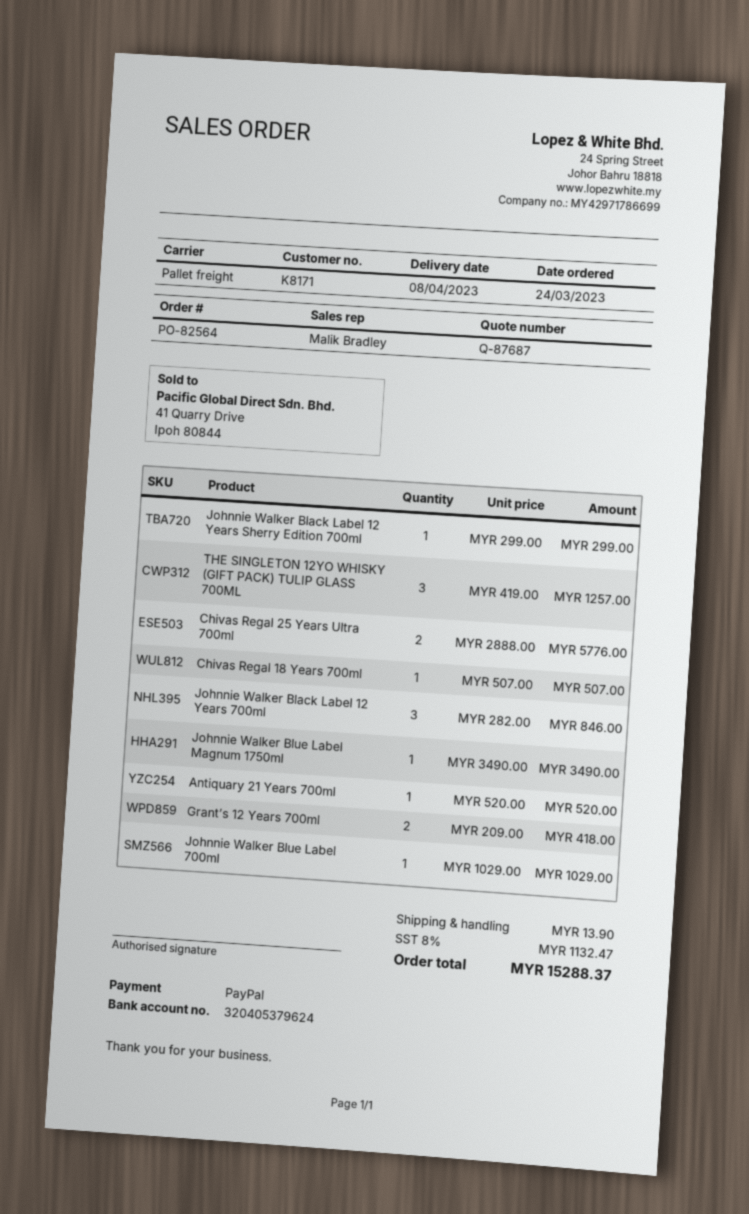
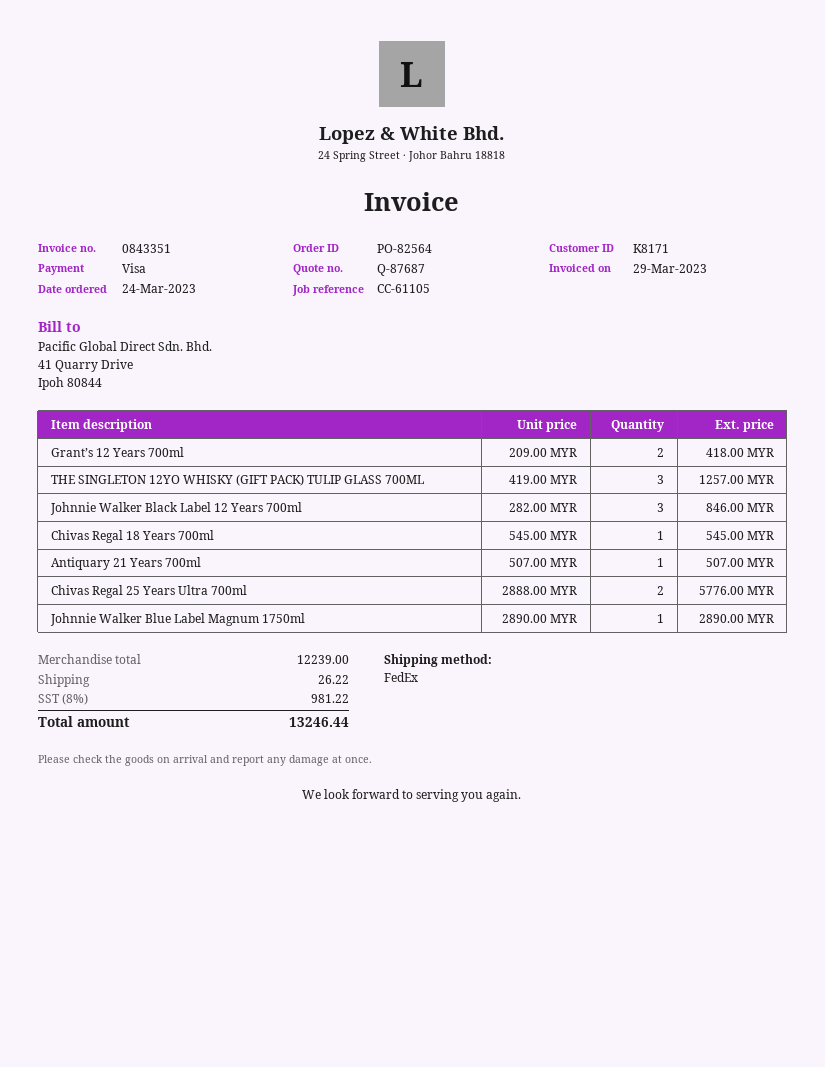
payment method: PayPal -> Visa
shipping method: pallet freight -> FedEx
Johnnie Walker Black Label 12 Years Sherry Edition 700ml: 1 x 299.00 = 299.00 -> none
Chivas Regal 18 Years 700ml: 1 x 507.00 = 507.00 -> 1 x 545.00 = 545.00
Johnnie Walker Blue Label Magnum 1750ml: 1 x 3490.00 = 3490.00 -> 1 x 2890.00 = 2890.00
Antiquary 21 Years 700ml: 1 x 520.00 = 520.00 -> 1 x 507.00 = 507.00
Johnnie Walker Blue Label 700ml: 1 x 1029.00 = 1029.00 -> none
shipping: 13.90 -> 26.22
tax: 8% = 1132.47 -> 8% = 981.22
total: 15288.37 -> 13246.44

